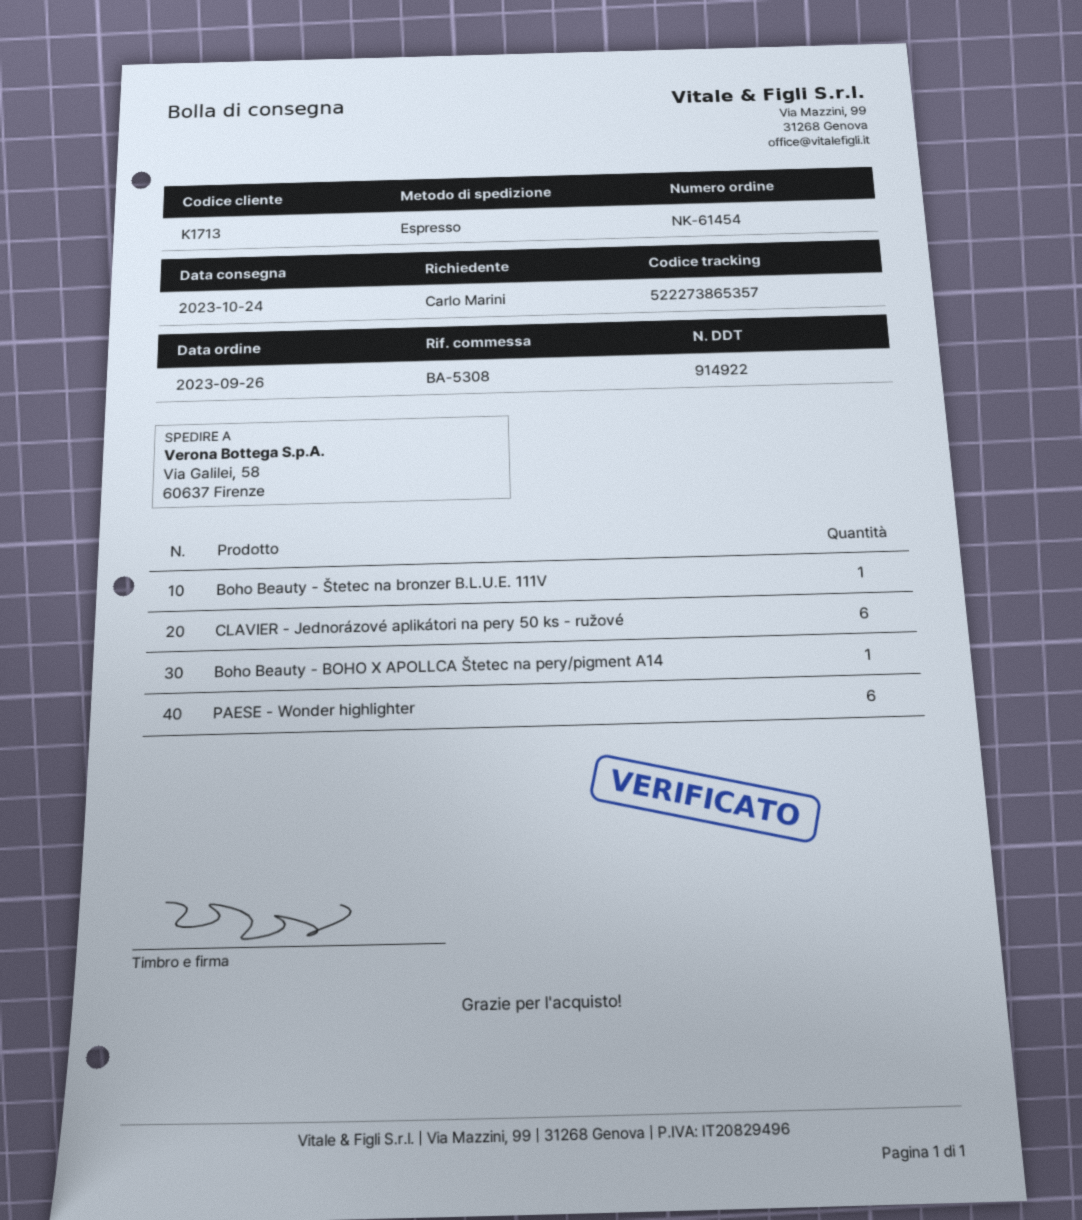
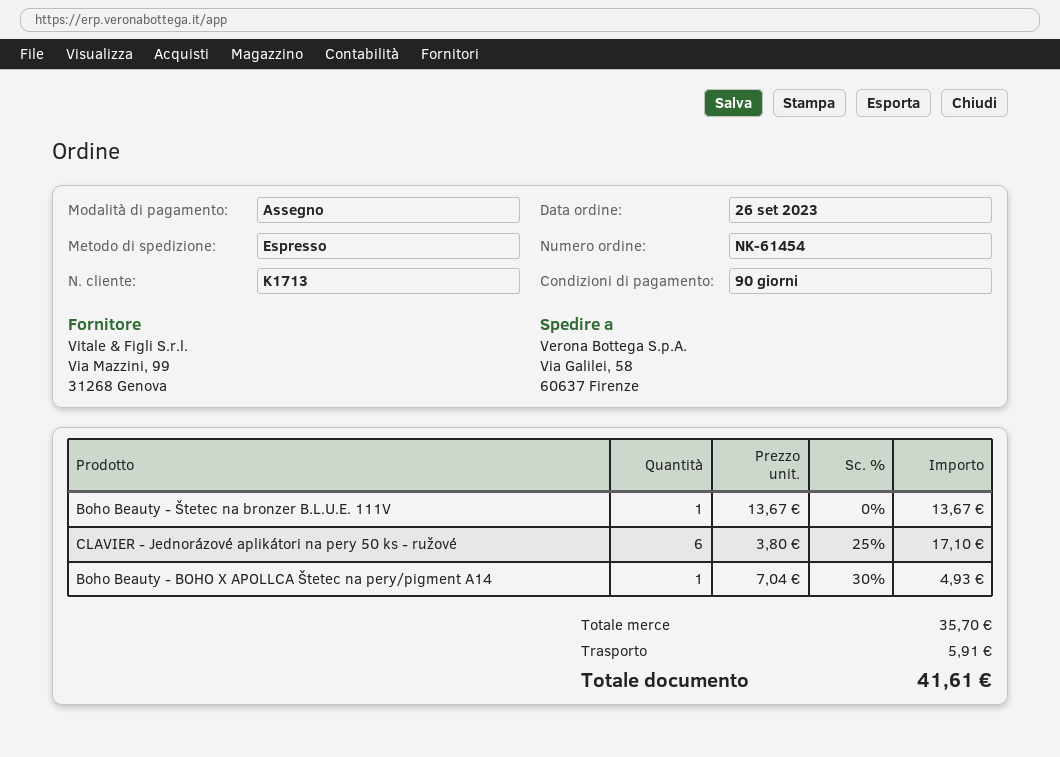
PAESE - Wonder highlighter: 6 -> none

